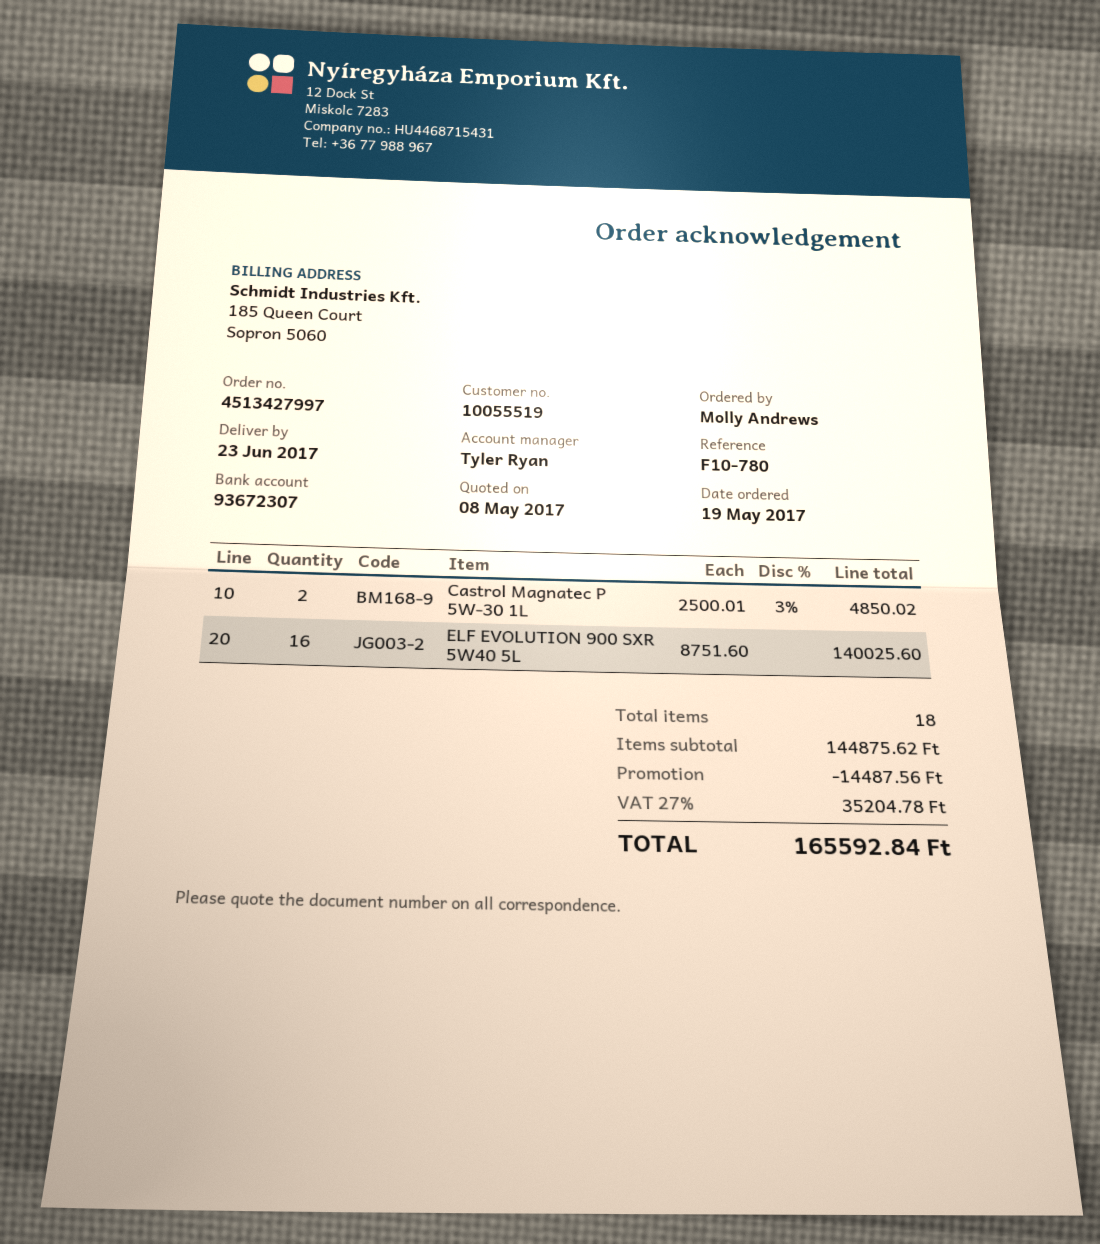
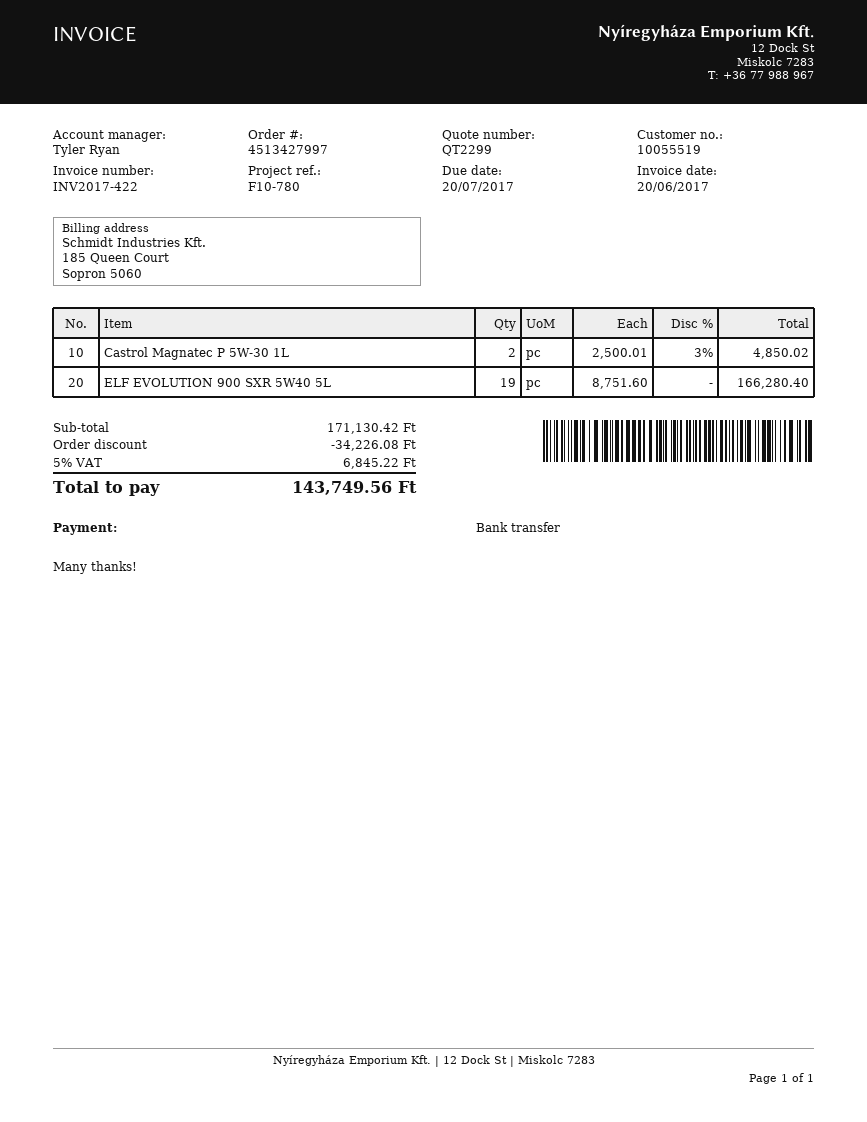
ELF EVOLUTION 900 SXR 5W40 5L: 16 x 8751.60 = 140025.60 -> 19 x 8751.60 = 166280.40
subtotal: 144875.62 -> 171130.42
discount: 14487.56 -> 34226.08
tax: 27% = 35204.78 -> 5% = 6845.22
total: 165592.84 -> 143749.56

